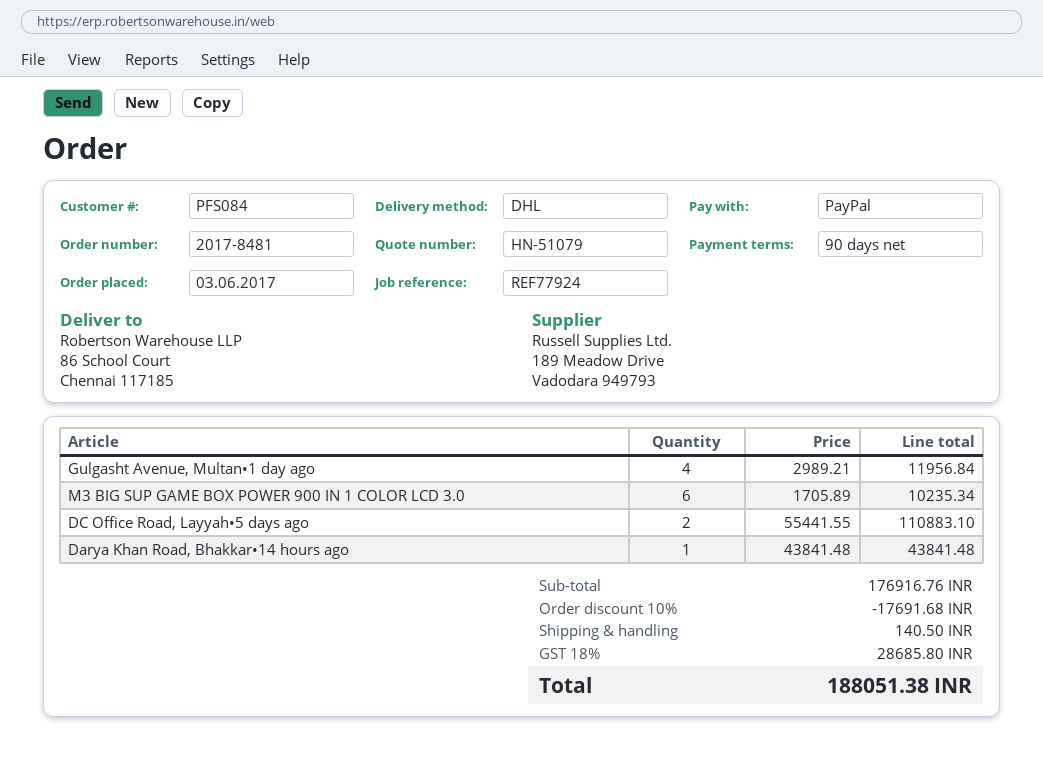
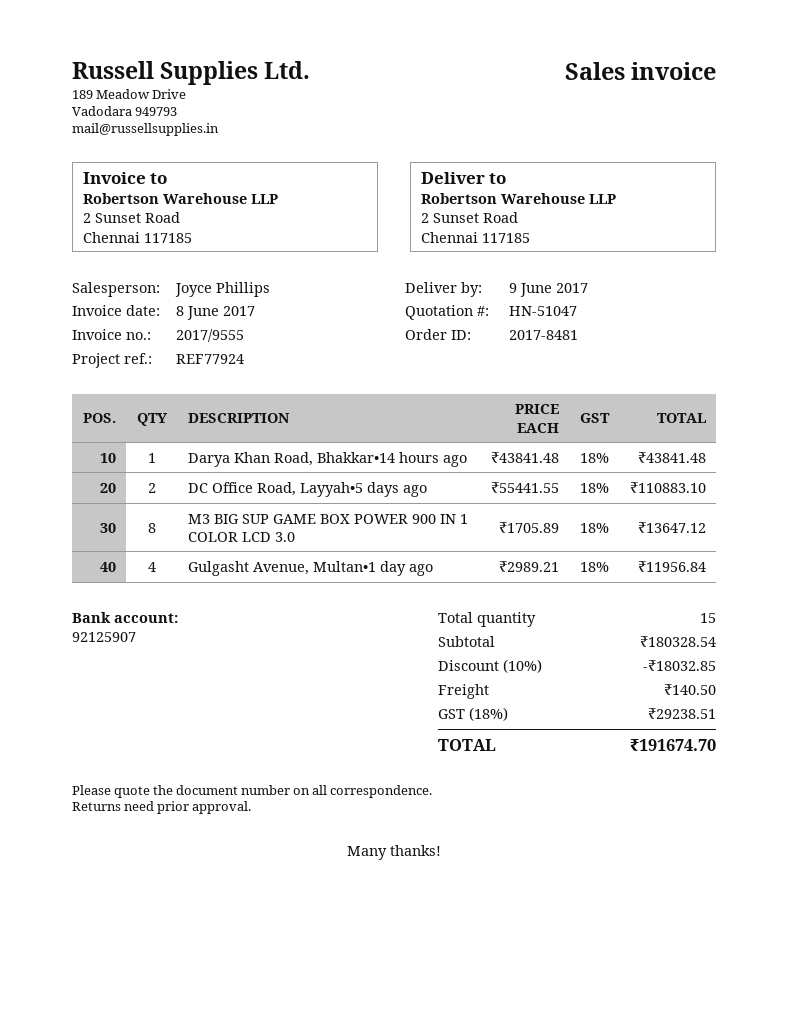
quote number: HN-51079 -> HN-51047
ship to: 86 School Court, Chennai 117185 -> 2 Sunset Road, Chennai 117185
M3 BIG SUP GAME BOX POWER 900 IN 1 COLOR LCD 3.0: 6 x 1705.89 = 10235.34 -> 8 x 1705.89 = 13647.12
subtotal: 176916.76 -> 180328.54
discount: 10% = 17691.68 -> 10% = 18032.85
tax: 18% = 28685.80 -> 18% = 29238.51
total: 188051.38 -> 191674.70

